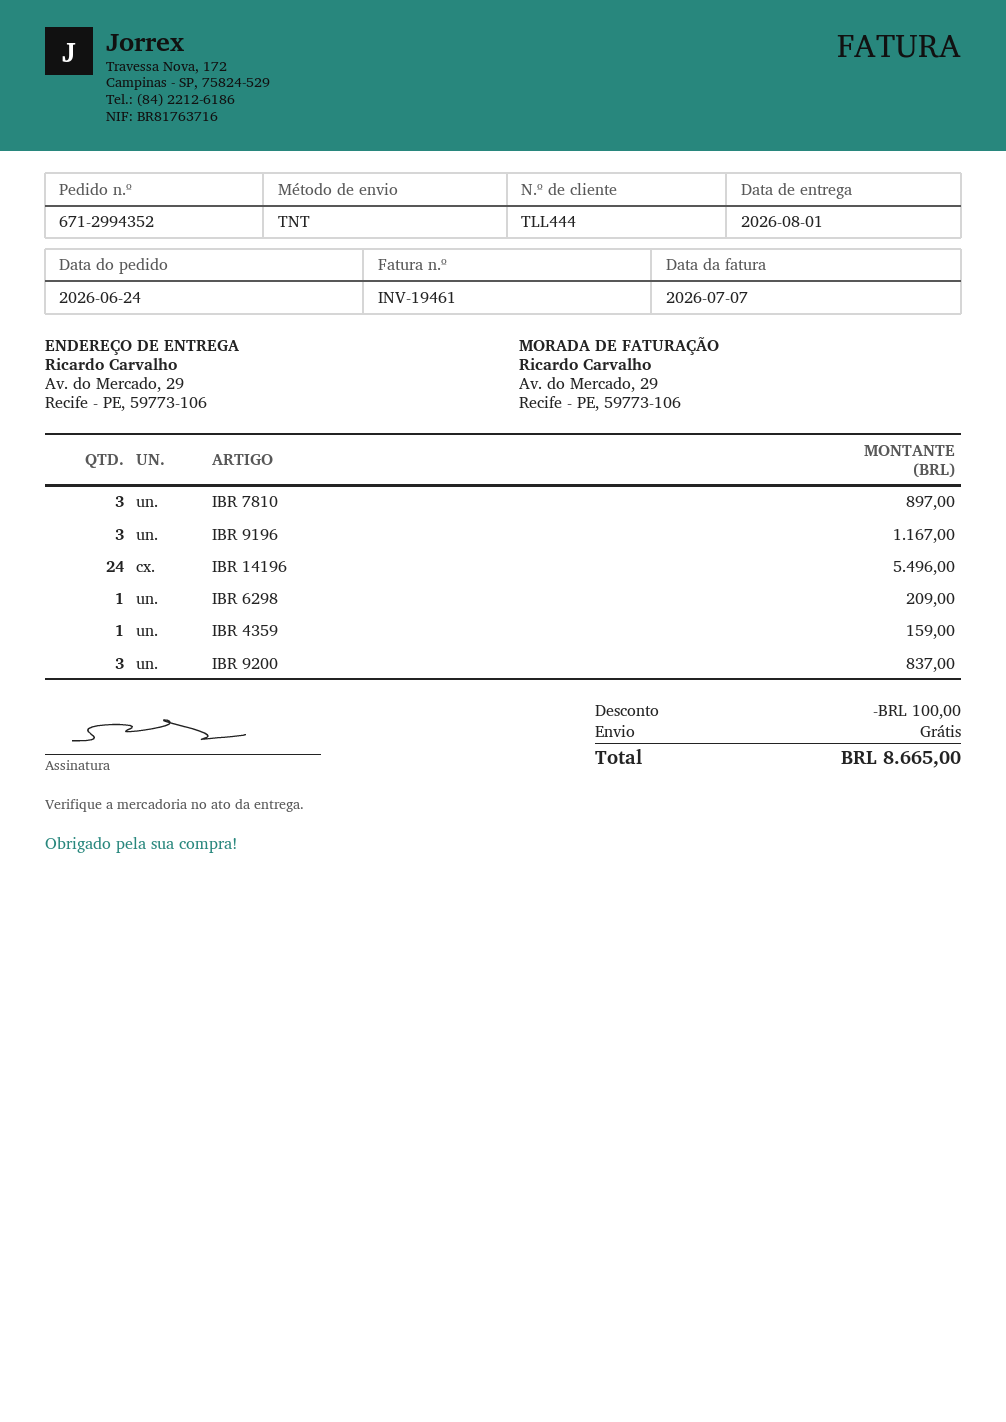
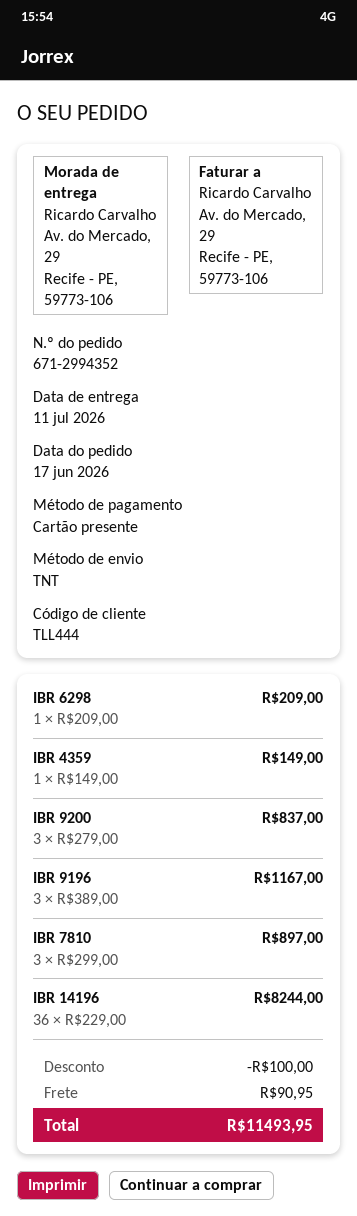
order date: 2026-06-24 -> 2026-06-17
delivery date: 2026-08-01 -> 2026-07-11
IBR 14196: 24 for 5496.00 -> 36 for 8244.00
IBR 4359: 1 for 159.00 -> 1 for 149.00
shipping: 0.00 -> 90.95
total: 8665.00 -> 11493.95

